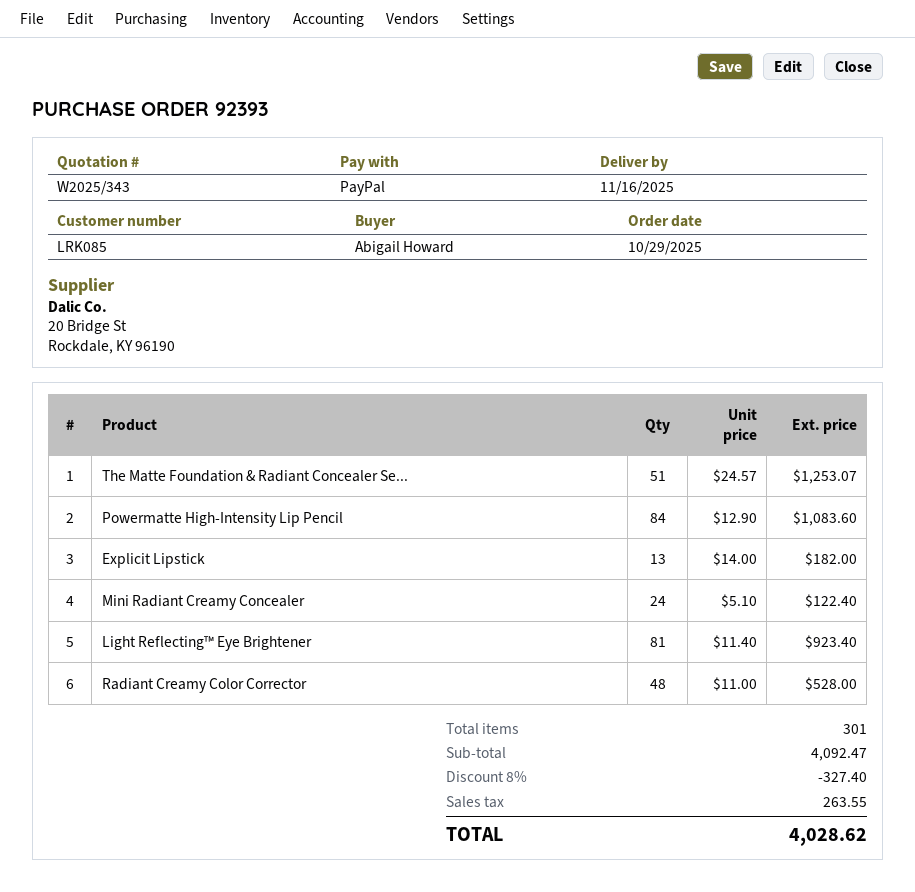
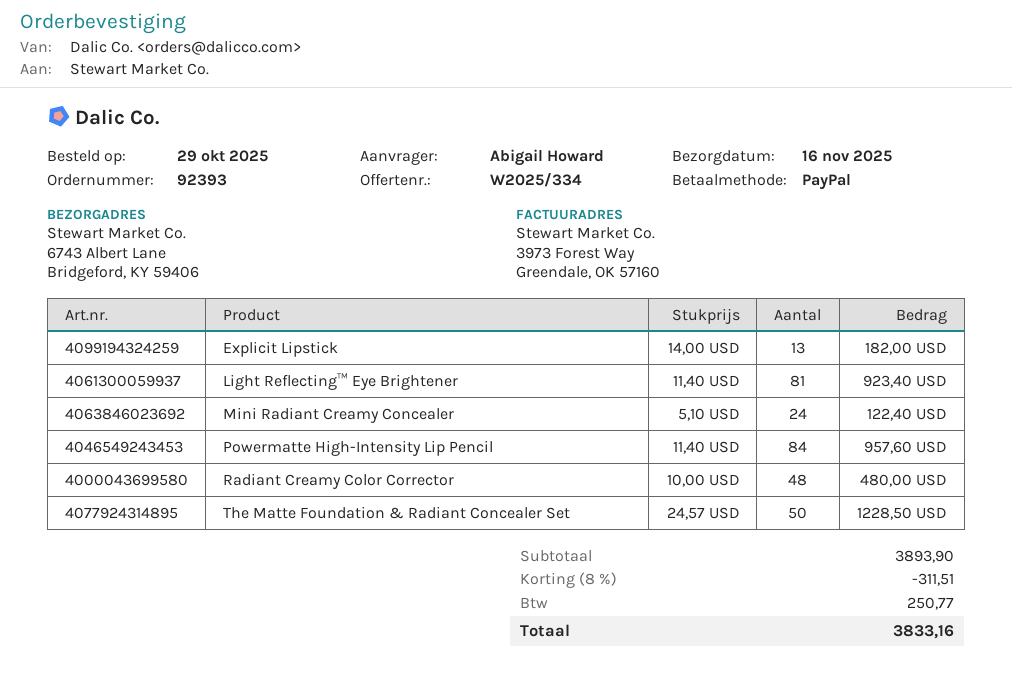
quote number: W2025/343 -> W2025/334
The Matte Foundation & Radiant Concealer Se...: 51 x 24.57 = 1253.07 -> 50 x 24.57 = 1228.50
Powermatte High-Intensity Lip Pencil: 84 x 12.90 = 1083.60 -> 84 x 11.40 = 957.60
Radiant Creamy Color Corrector: 48 x 11.00 = 528.00 -> 48 x 10.00 = 480.00
subtotal: 4092.47 -> 3893.90
discount: 8% = 327.40 -> 8% = 311.51
tax: 263.55 -> 250.77
total: 4028.62 -> 3833.16

